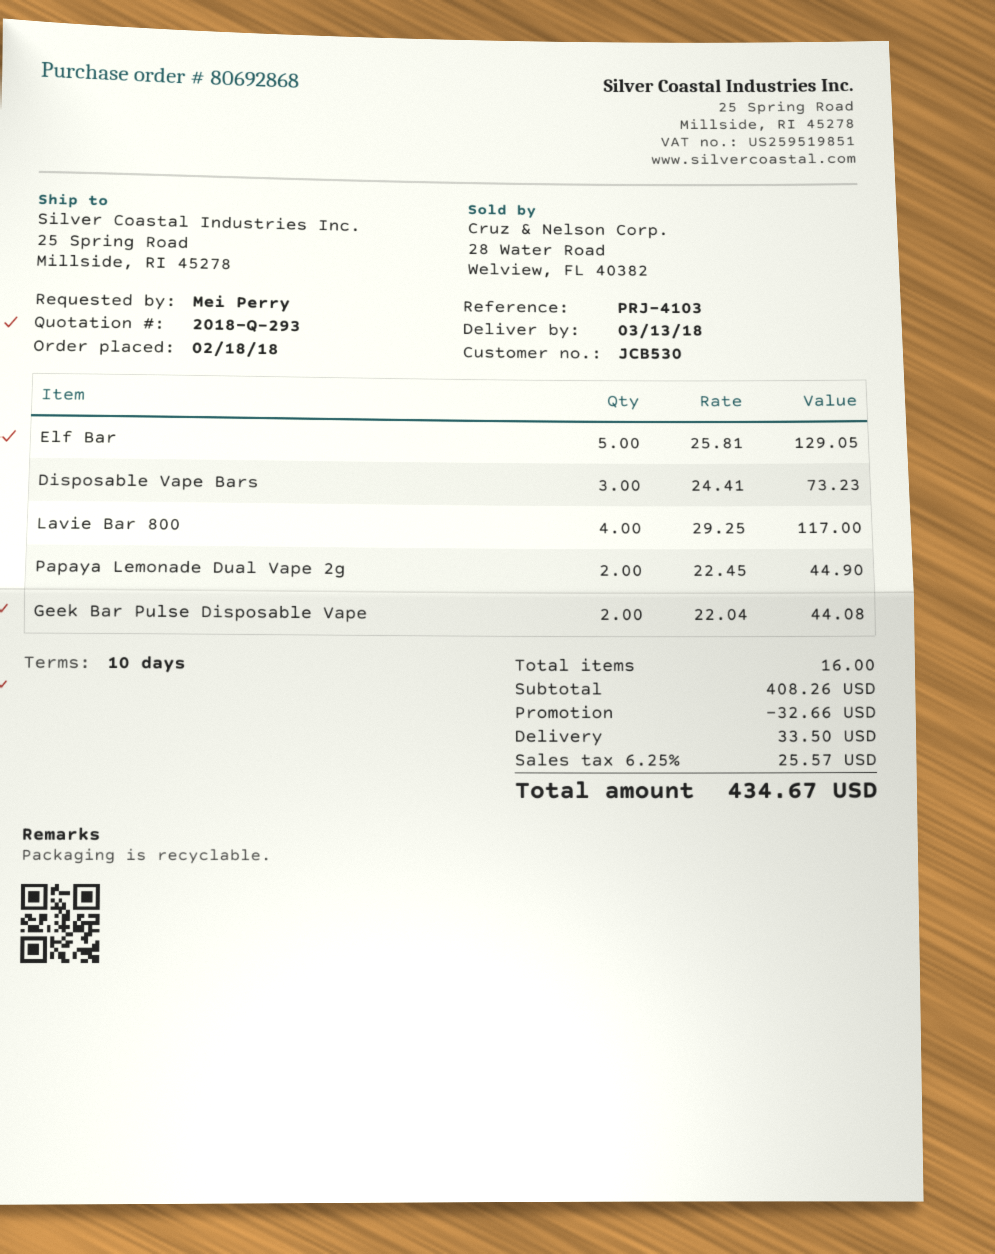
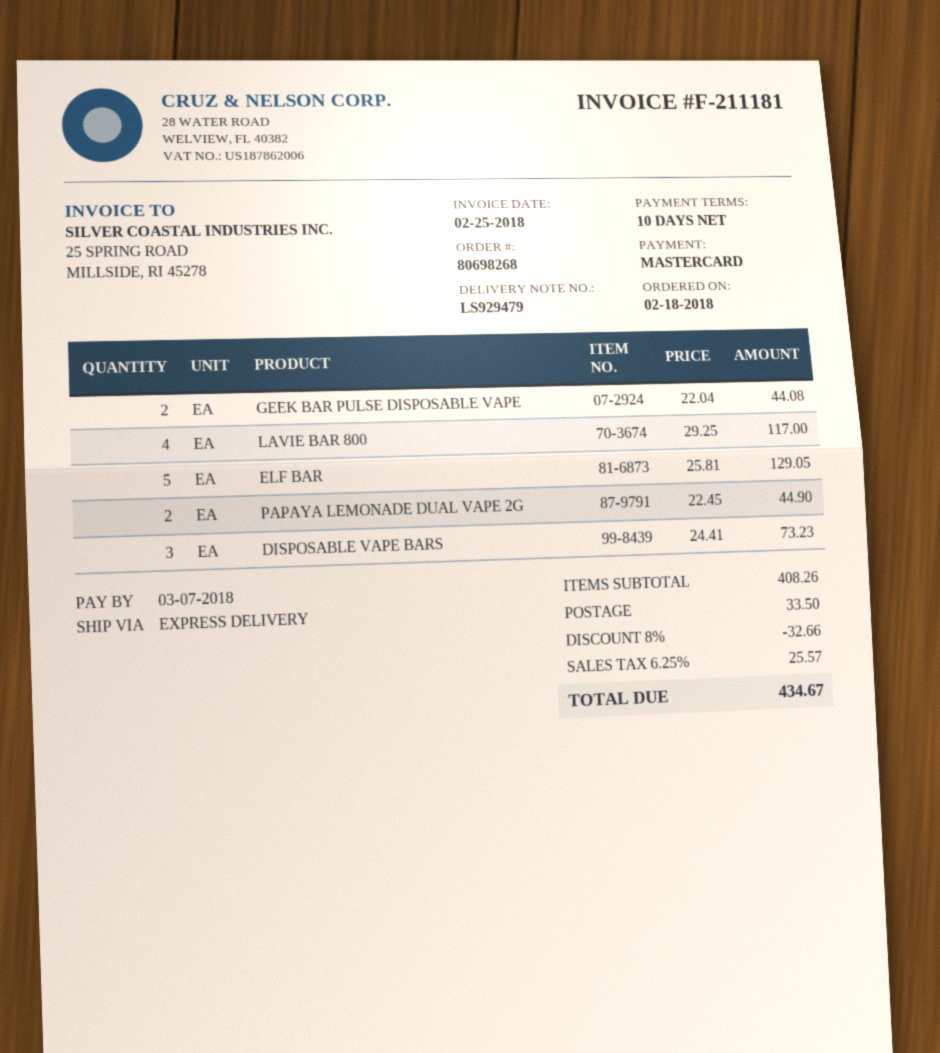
order number: 80692868 -> 80698268

